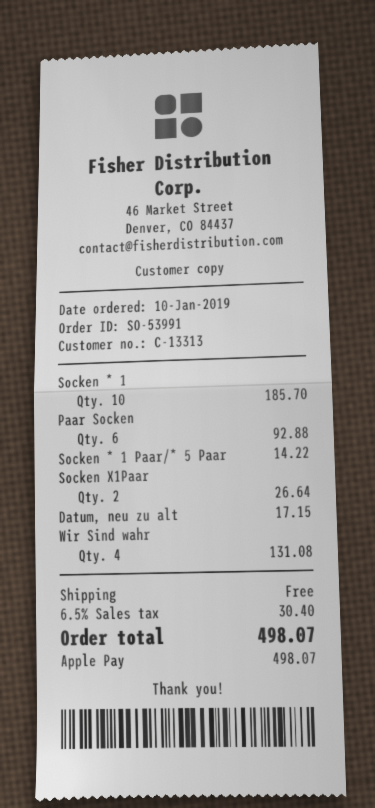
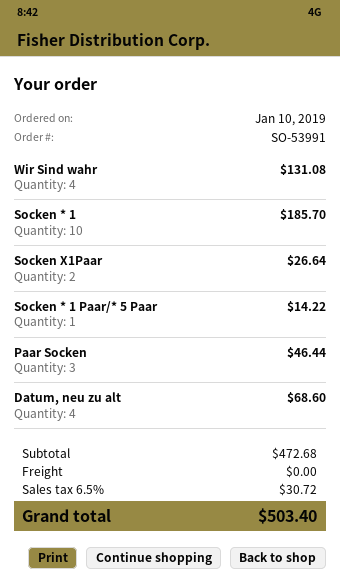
Paar Socken: 6 for 92.88 -> 3 for 46.44
Datum, neu zu alt: 1 for 17.15 -> 4 for 68.60
tax: 6.5% = 30.40 -> 6.5% = 30.72
total: 498.07 -> 503.40

